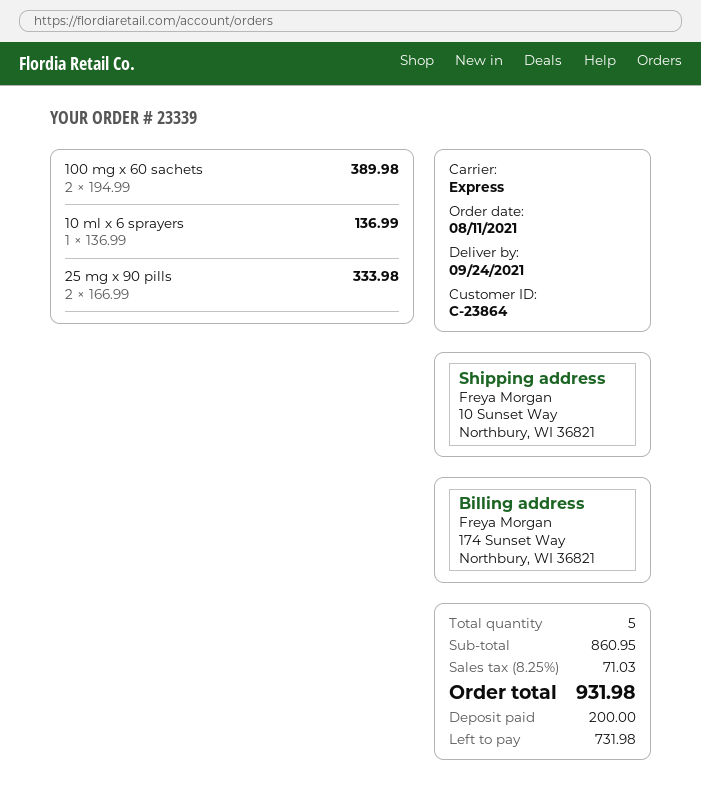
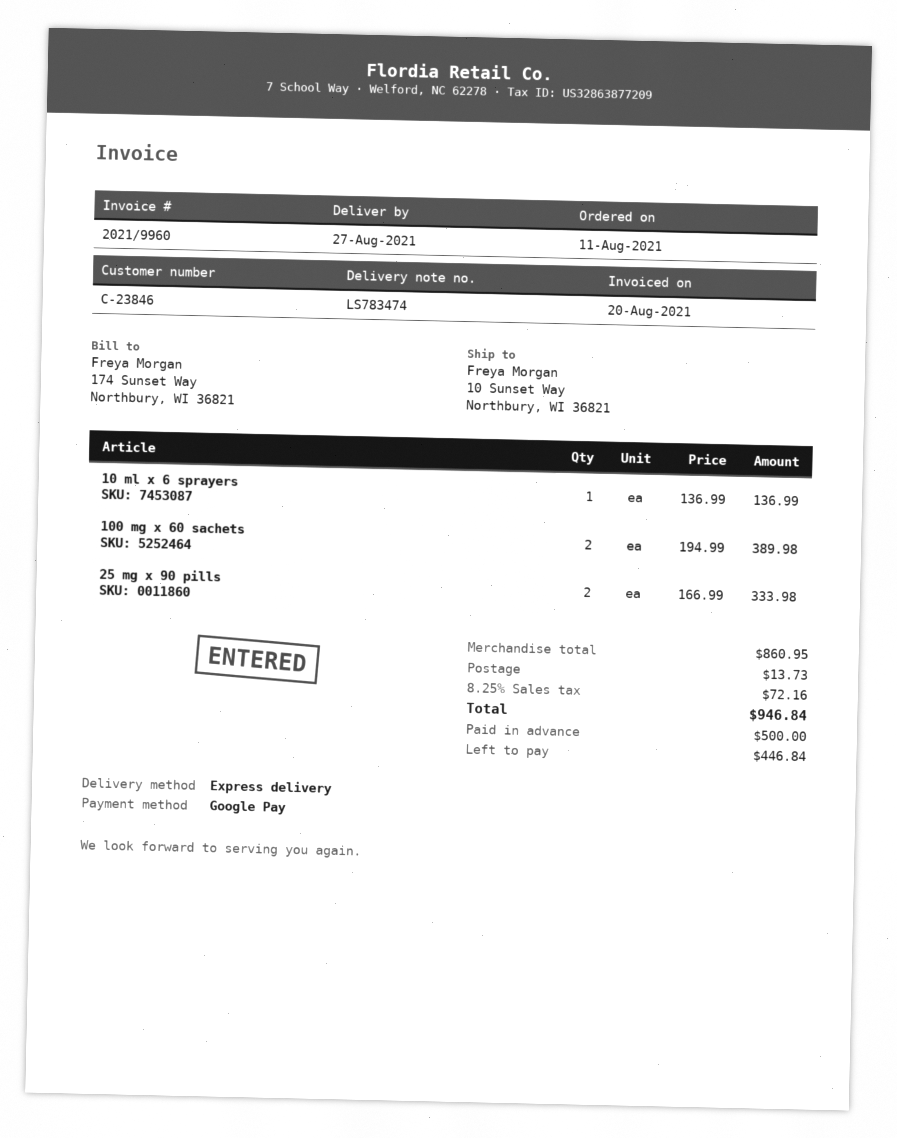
delivery date: 2021-09-24 -> 2021-08-27
customer number: C-23864 -> C-23846
shipping: none -> 13.73
tax: 8.25% = 71.03 -> 8.25% = 72.16
total: 931.98 -> 946.84
deposit: 200.00 -> 500.00
balance: 731.98 -> 446.84

